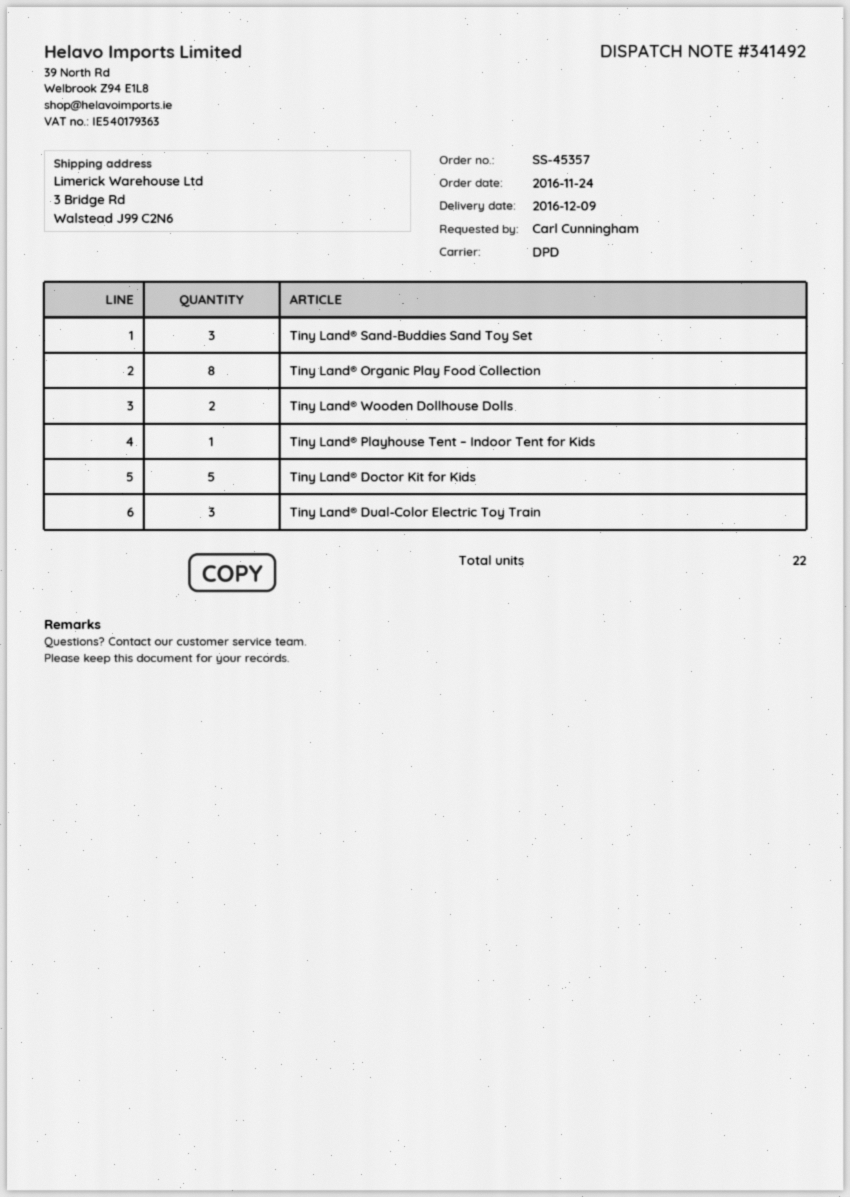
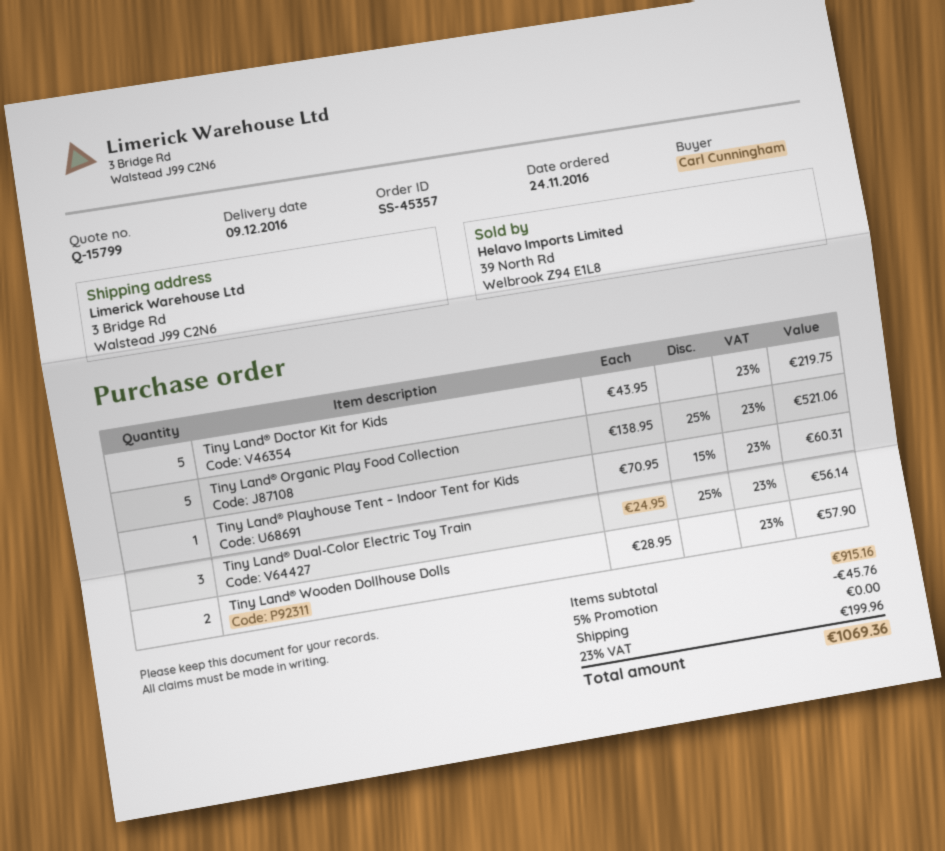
Tiny Land® Sand-Buddies Sand Toy Set: 3 -> none
Tiny Land® Organic Play Food Collection: 8 -> 5

